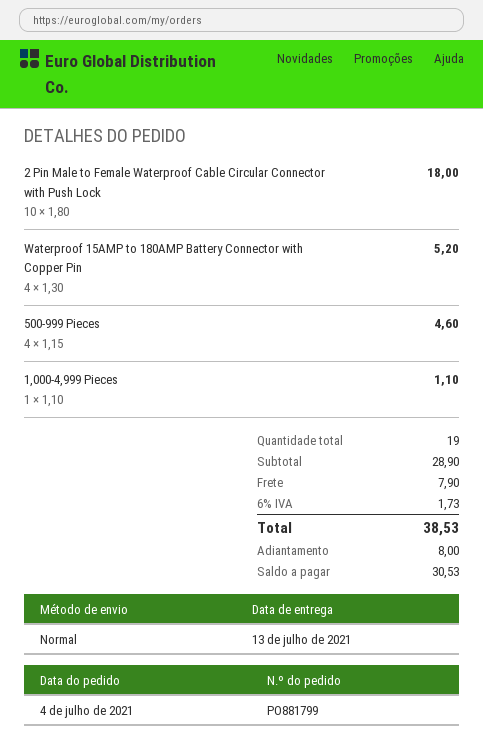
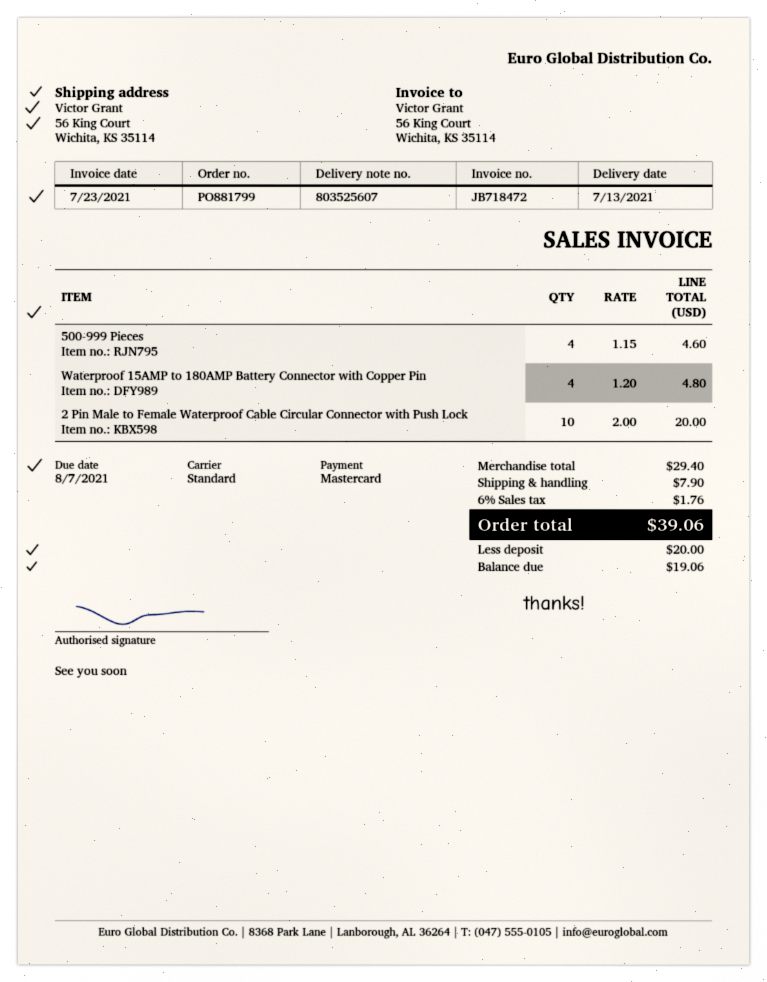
2 Pin Male to Female Waterproof Cable Circular Connector with Push Lock: 10 x 1.80 = 18.00 -> 10 x 2.00 = 20.00
Waterproof 15AMP to 180AMP Battery Connector with Copper Pin: 4 x 1.30 = 5.20 -> 4 x 1.20 = 4.80
1,000-4,999 Pieces: 1 x 1.10 = 1.10 -> none
subtotal: 28.90 -> 29.40
tax: 6% = 1.73 -> 6% = 1.76
total: 38.53 -> 39.06
deposit: 8.00 -> 20.00
balance: 30.53 -> 19.06

